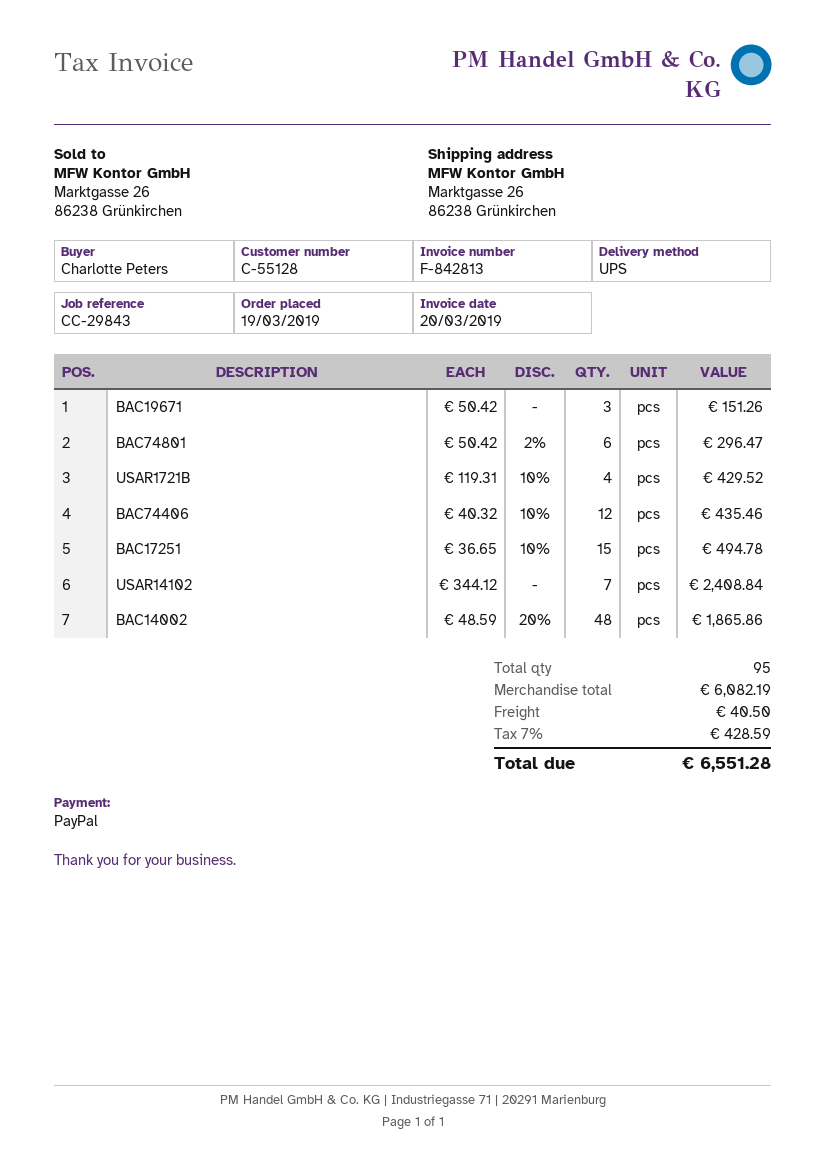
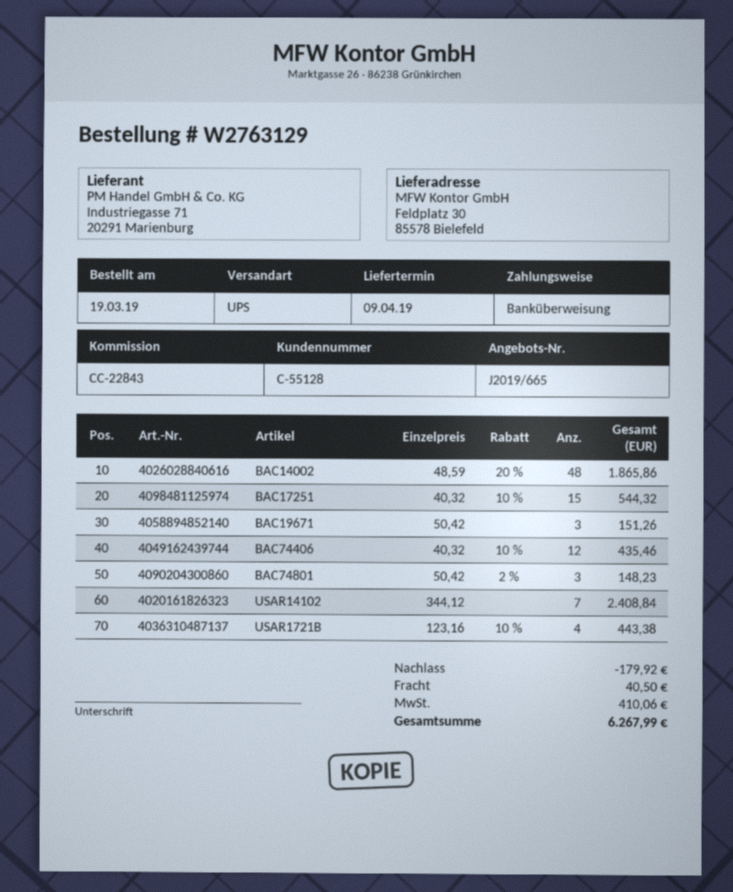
reference: CC-29843 -> CC-22843
payment method: PayPal -> bank transfer
ship to: Marktgasse 26, 86238 Grünkirchen -> Feldplatz 30, 85578 Bielefeld
BAC74801: 6 x 50.42 - 2% = 296.47 -> 3 x 50.42 - 2% = 148.23
USAR1721B: 4 x 119.31 - 10% = 429.52 -> 4 x 123.16 - 10% = 443.38
BAC17251: 15 x 36.65 - 10% = 494.78 -> 15 x 40.32 - 10% = 544.32
discount: none -> 179.92
tax: 428.59 -> 410.06
total: 6551.28 -> 6267.99

